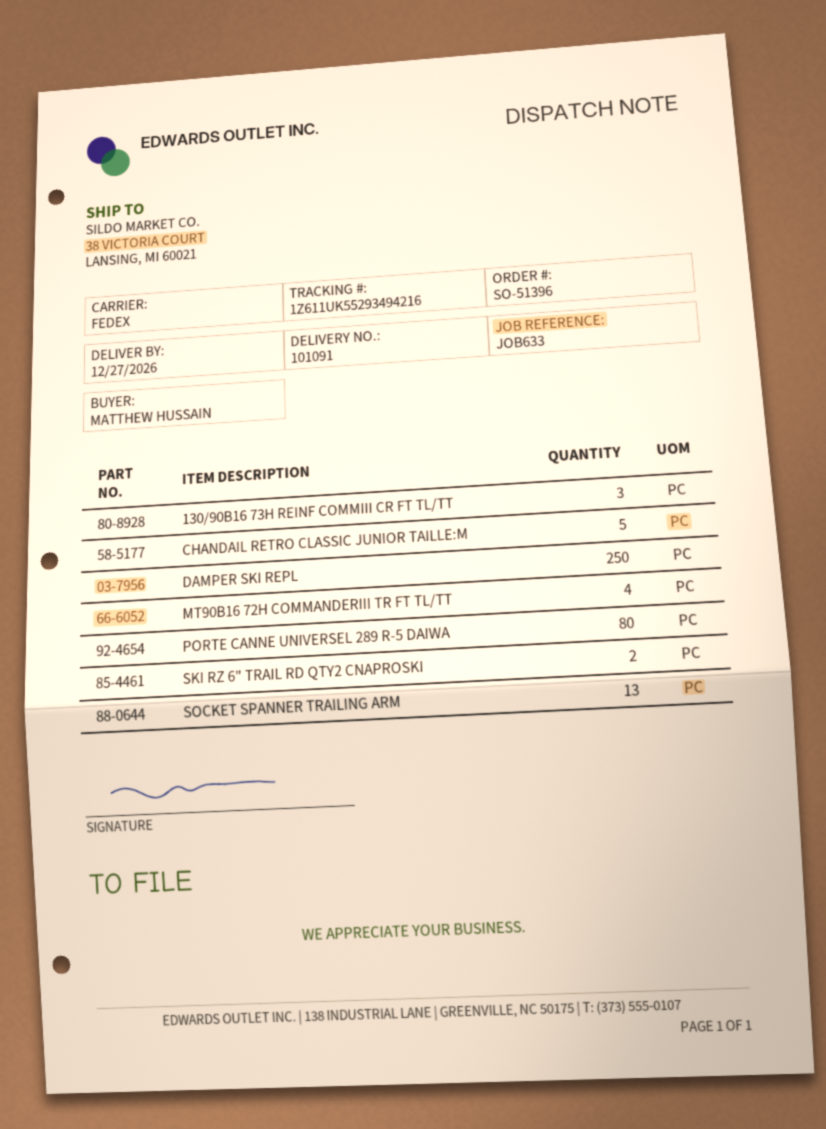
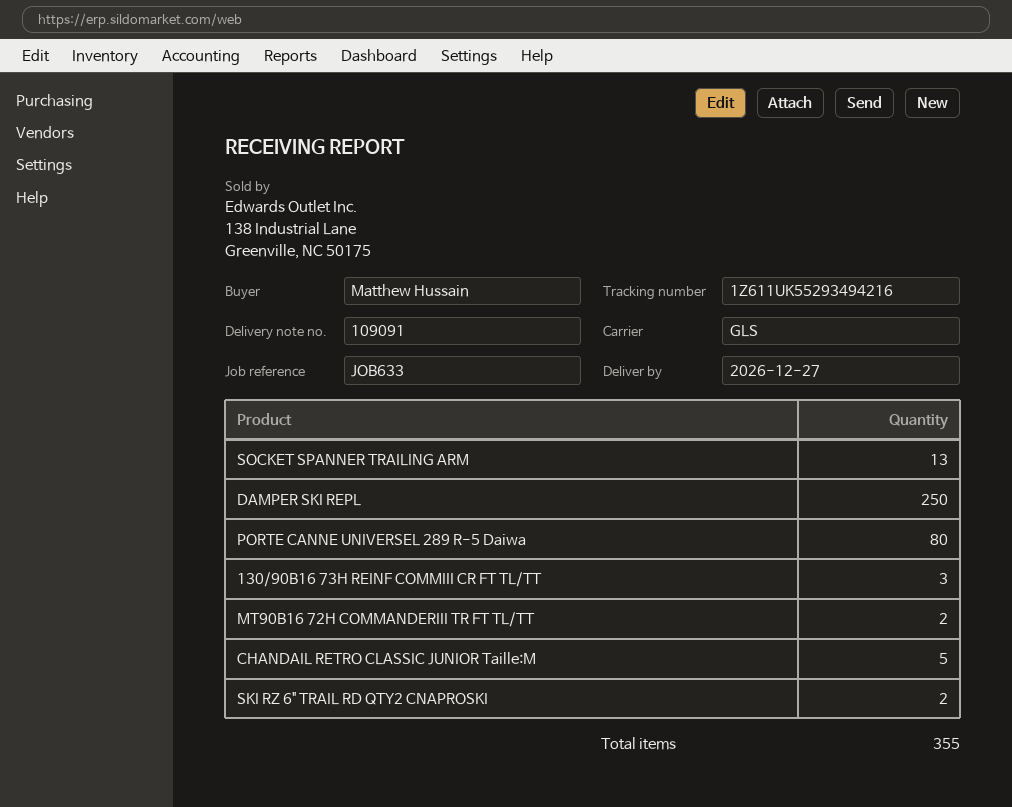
delivery note number: 101091 -> 109091
shipping method: FedEx -> GLS
MT90B16 72H COMMANDERIII TR FT TL/TT: 4 -> 2

